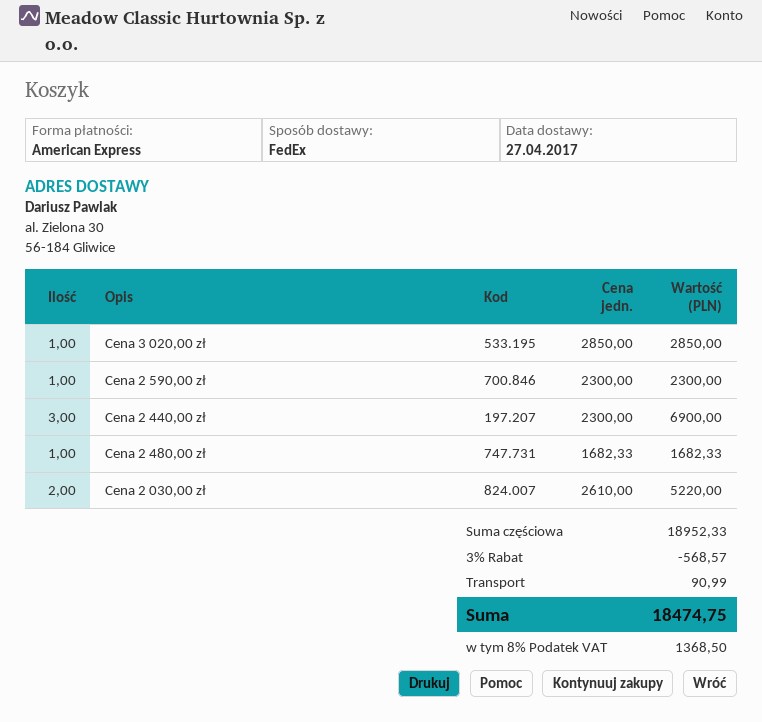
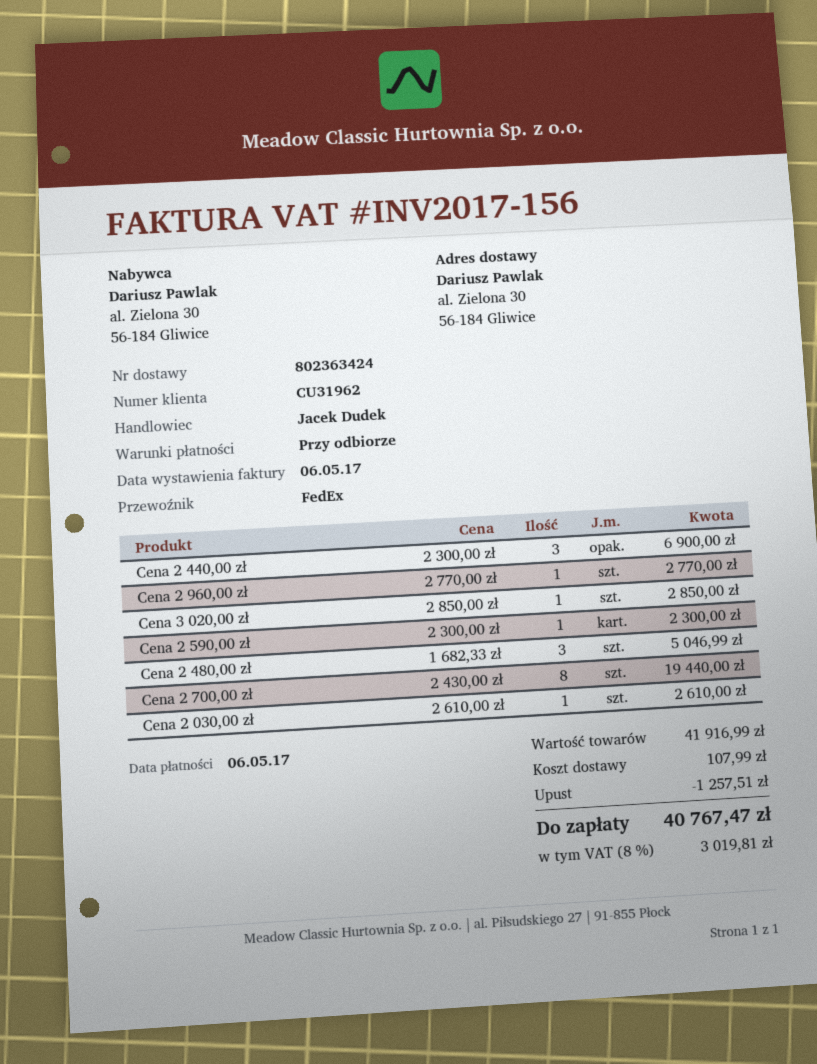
Cena 2 480,00 zł: 1 x 1682.33 = 1682.33 -> 3 x 1682.33 = 5046.99
Cena 2 030,00 zł: 2 x 2610.00 = 5220.00 -> 1 x 2610.00 = 2610.00
Cena 2 960,00 zł: none -> 1 x 2770.00 = 2770.00
Cena 2 700,00 zł: none -> 8 x 2430.00 = 19440.00
subtotal: 18952.33 -> 41916.99
discount: 568.57 -> 1257.51
shipping: 90.99 -> 107.99
tax: 8% = 1368.50 -> 8% = 3019.81
total: 18474.75 -> 40767.47

